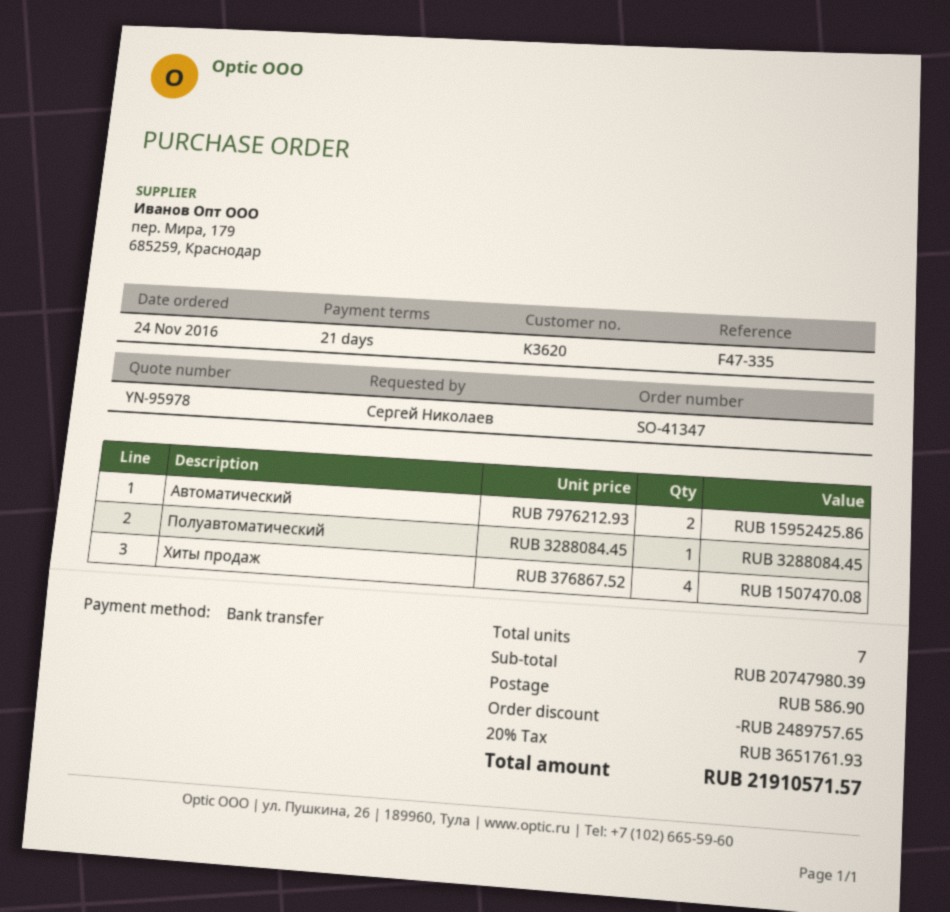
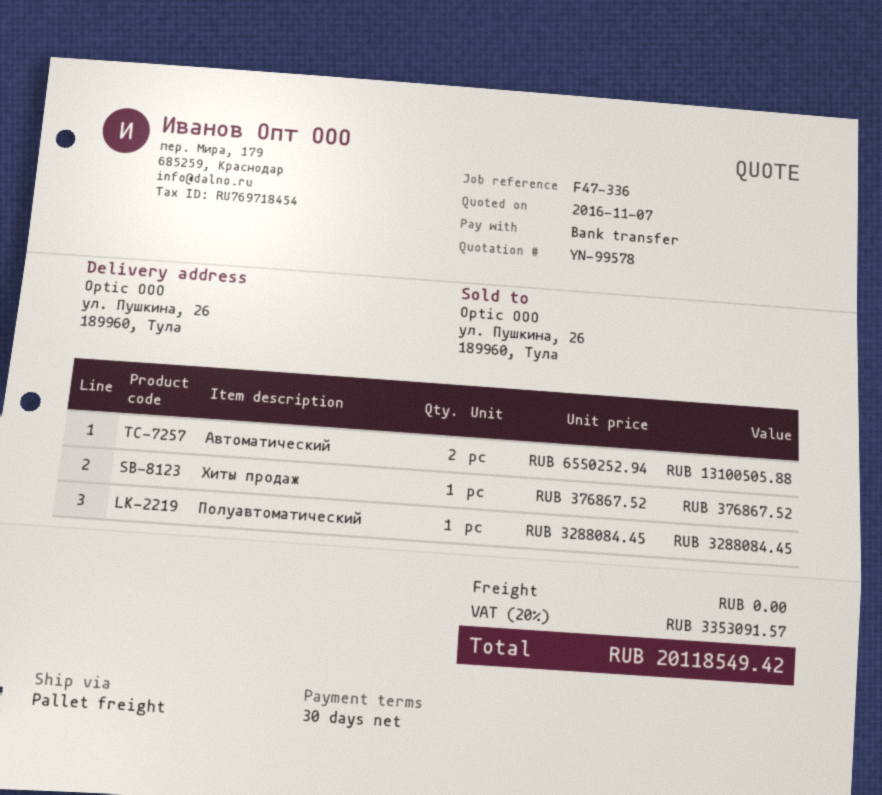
quote number: YN-95978 -> YN-99578
payment terms: 21 days -> 30 days
reference: F47-335 -> F47-336
Автоматический: 2 x 7976212.93 = 15952425.86 -> 2 x 6550252.94 = 13100505.88
Хиты продаж: 4 x 376867.52 = 1507470.08 -> 1 x 376867.52 = 376867.52
discount: 2489757.65 -> none
shipping: 586.90 -> 0.00
tax: 20% = 3651761.93 -> 20% = 3353091.57
total: 21910571.57 -> 20118549.42

